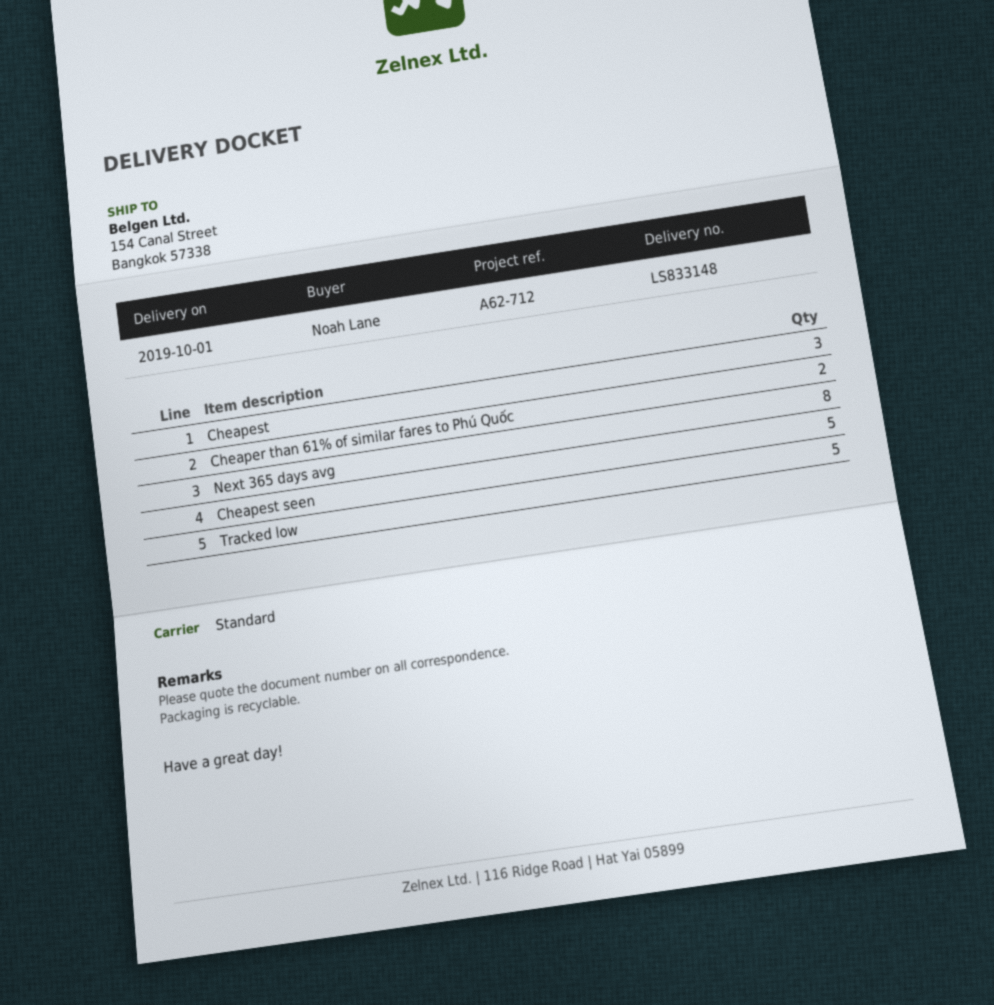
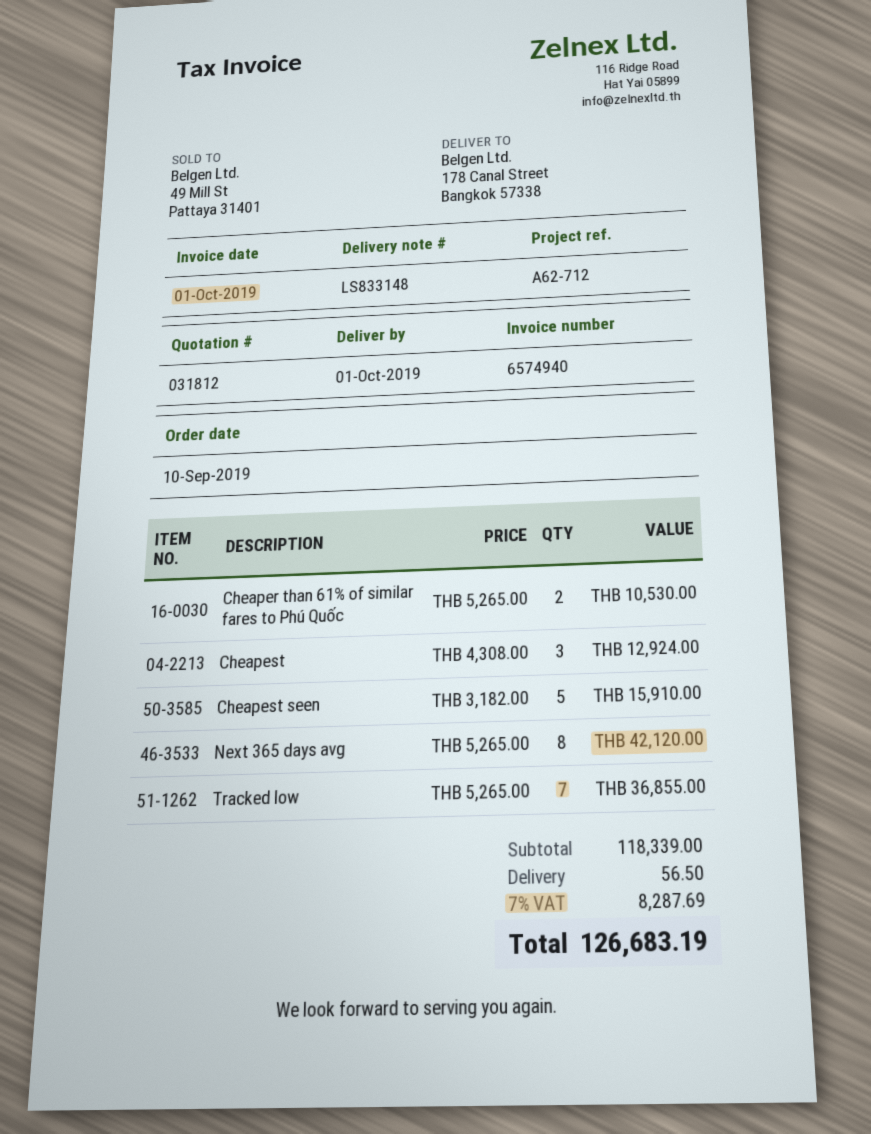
ship to: 154 Canal Street, Bangkok 57338 -> 178 Canal Street, Bangkok 57338
Tracked low: 5 -> 7

